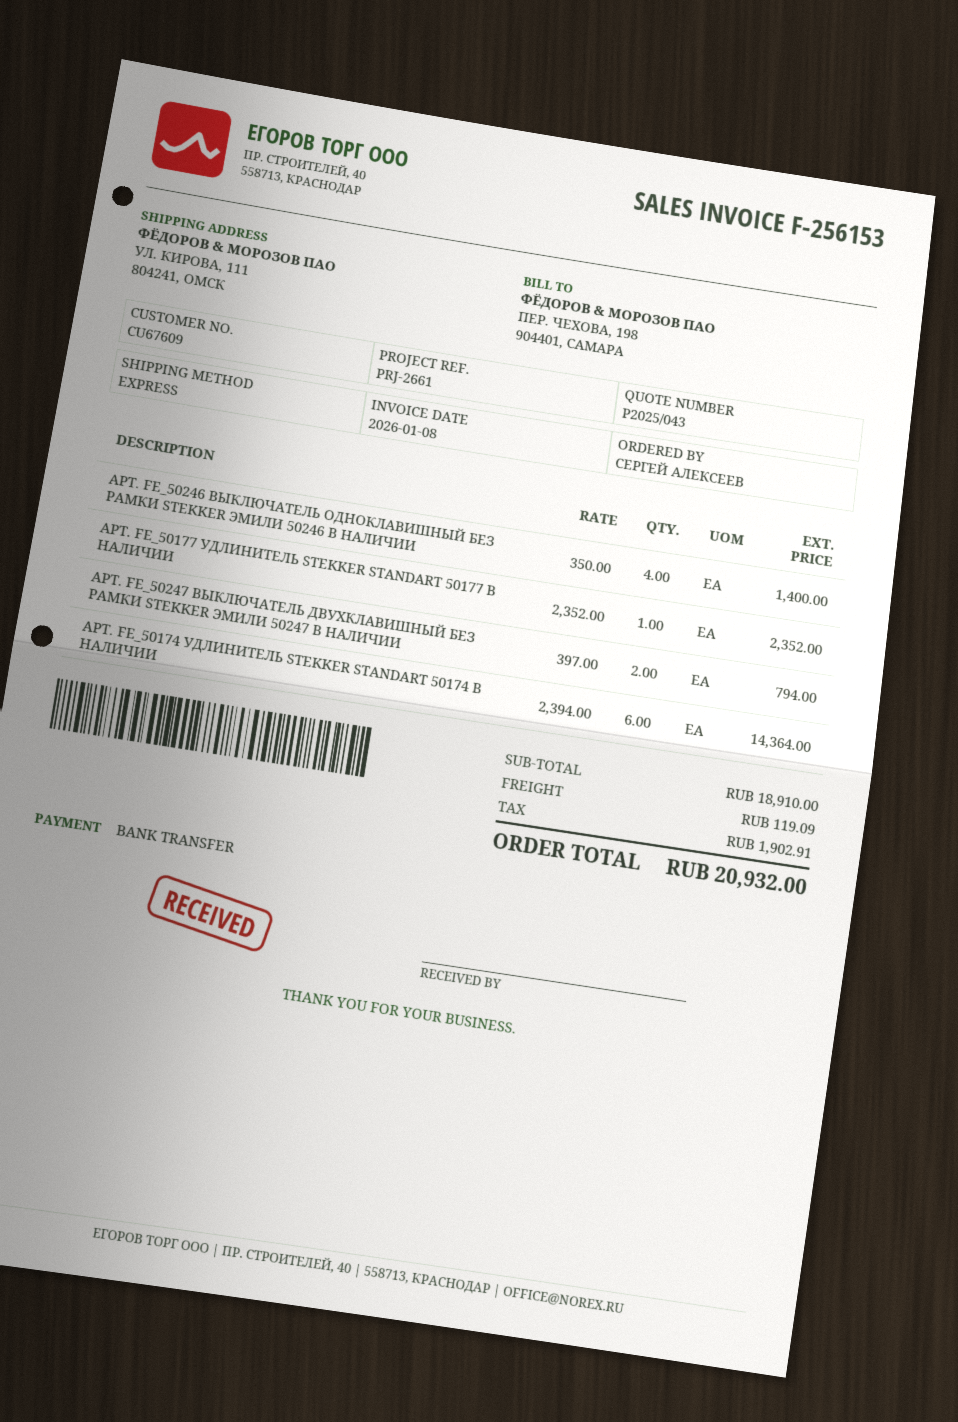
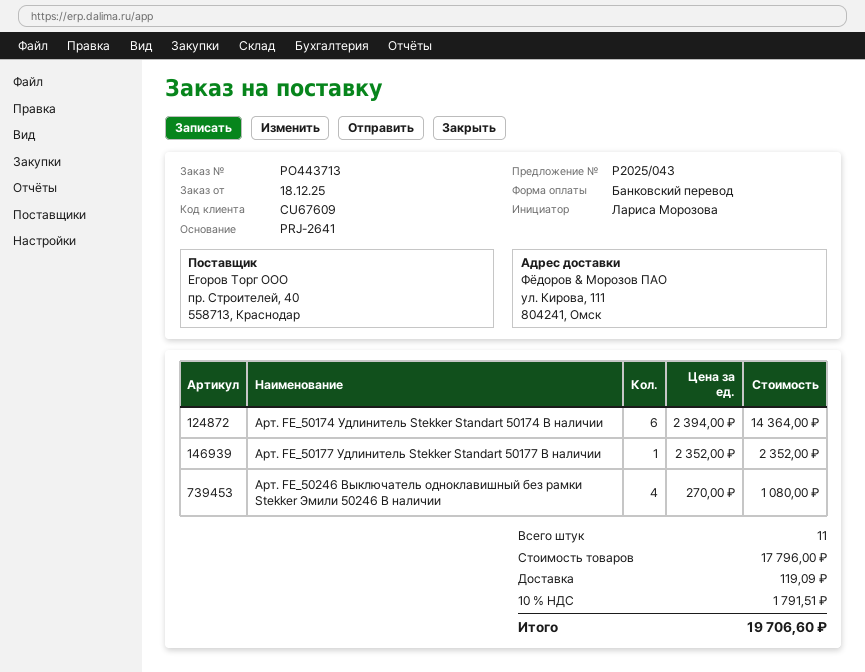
reference: PRJ-2661 -> PRJ-2641
ordered by: СЕРГЕЙ АЛЕКСЕЕВ -> Лариса Морозова
АРТ. FE_50246 ВЫКЛЮЧАТЕЛЬ ОДНОКЛАВИШНЫЙ БЕЗ РАМКИ STEKKER ЭМИЛИ 50246 В НАЛИЧИИ: 4 x 350.00 = 1400.00 -> 4 x 270.00 = 1080.00
АРТ. FE_50247 ВЫКЛЮЧАТЕЛЬ ДВУХКЛАВИШНЫЙ БЕЗ РАМКИ STEKKER ЭМИЛИ 50247 В НАЛИЧИИ: 2 x 397.00 = 794.00 -> none
subtotal: 18910.00 -> 17796.00
tax: 1902.91 -> 1791.51
total: 20932.00 -> 19706.60

